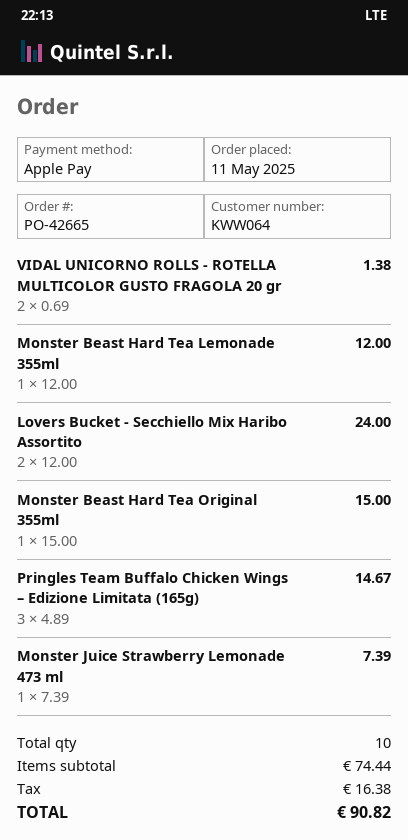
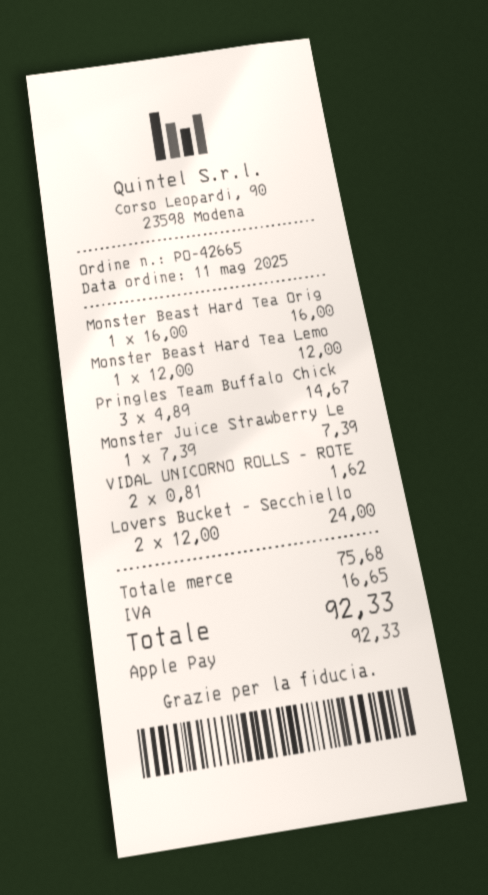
VIDAL UNICORNO ROLLS - ROTELLA MULTICOLOR GUSTO FRAGOLA 20 gr: 2 x 0.69 = 1.38 -> 2 x 0.81 = 1.62
Monster Beast Hard Tea Original 355ml: 1 x 15.00 = 15.00 -> 1 x 16.00 = 16.00
subtotal: 74.44 -> 75.68
tax: 16.38 -> 16.65
total: 90.82 -> 92.33

